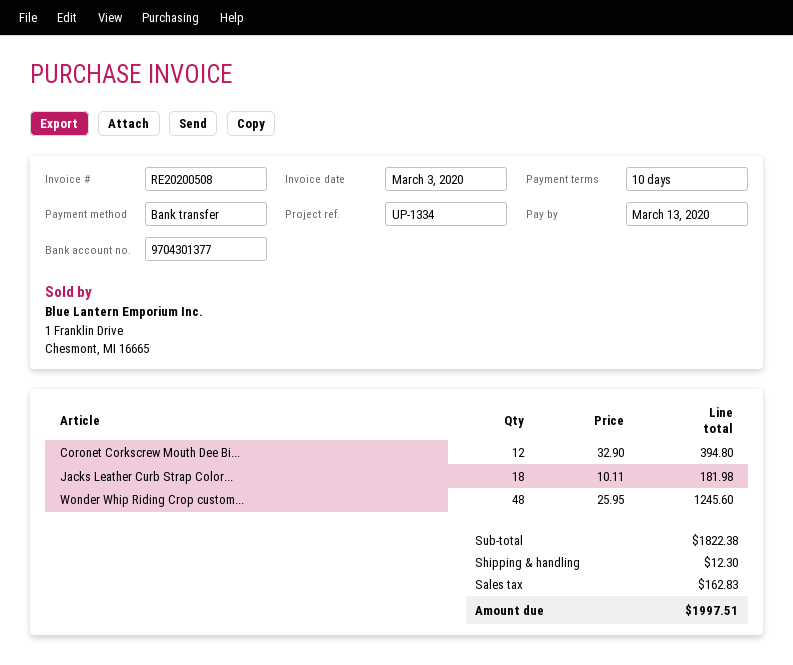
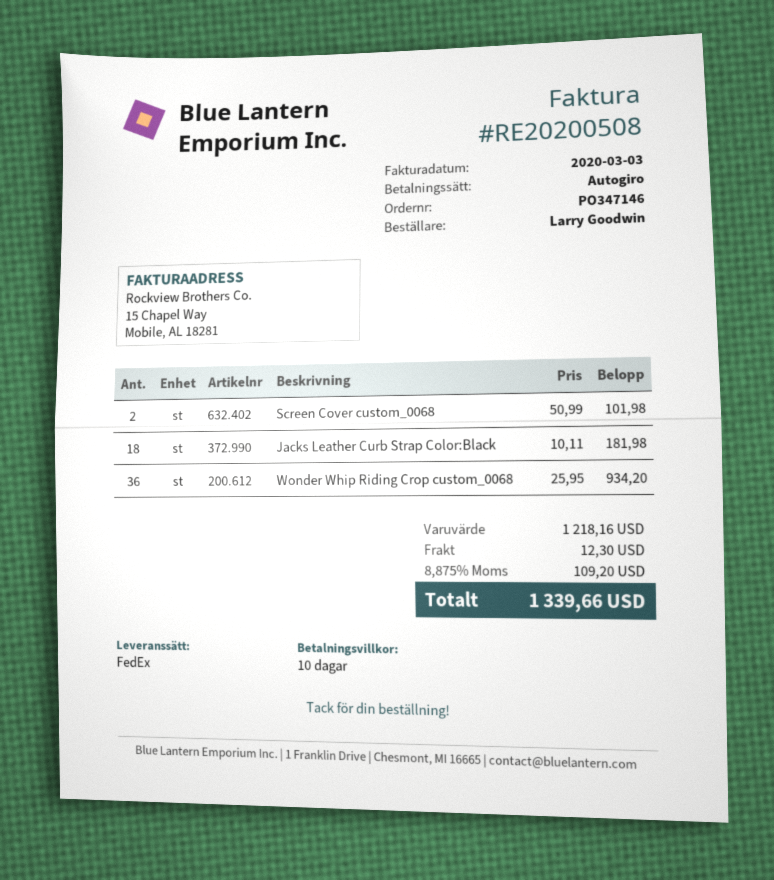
payment method: bank transfer -> direct debit
Coronet Corkscrew Mouth Dee Bi...: 12 x 32.90 = 394.80 -> none
Wonder Whip Riding Crop custom...: 48 x 25.95 = 1245.60 -> 36 x 25.95 = 934.20
Screen Cover custom_0068: none -> 2 x 50.99 = 101.98
subtotal: 1822.38 -> 1218.16
tax: 162.83 -> 109.20
total: 1997.51 -> 1339.66

